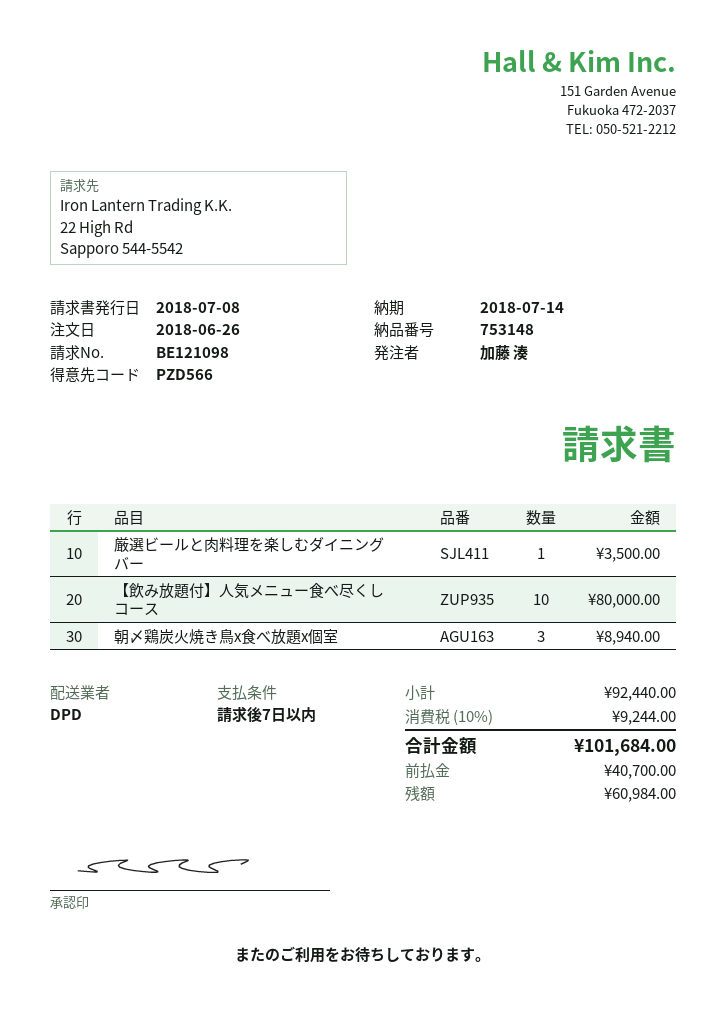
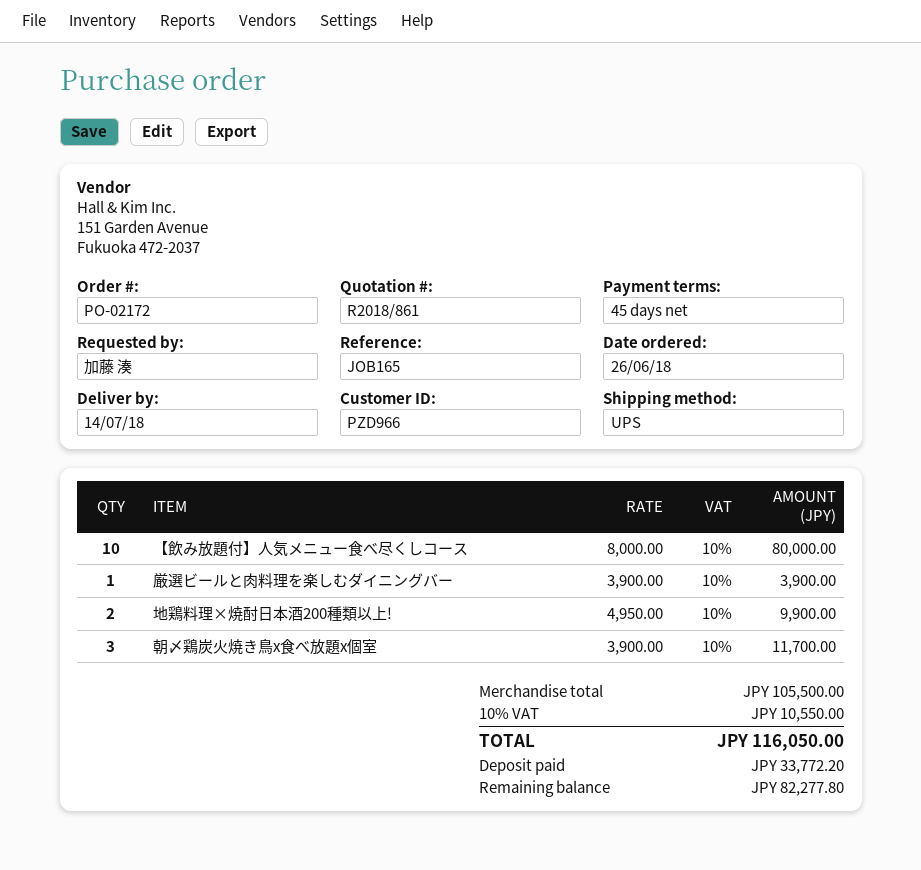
payment terms: 7 days -> 45 days
customer number: PZD566 -> PZD966
shipping method: DPD -> UPS
厳選ビールと肉料理を楽しむダイニングバー: 1 for 3500.00 -> 1 for 3900.00
朝〆鶏炭火焼き鳥x食べ放題x個室: 3 for 8940.00 -> 3 for 11700.00
地鶏料理×焼酎日本酒200種類以上!: none -> 2 for 9900.00
subtotal: 92440.00 -> 105500.00
tax: 10% = 9244.00 -> 10% = 10550.00
total: 101684.00 -> 116050.00
deposit: 40700.00 -> 33772.20
balance: 60984.00 -> 82277.80

